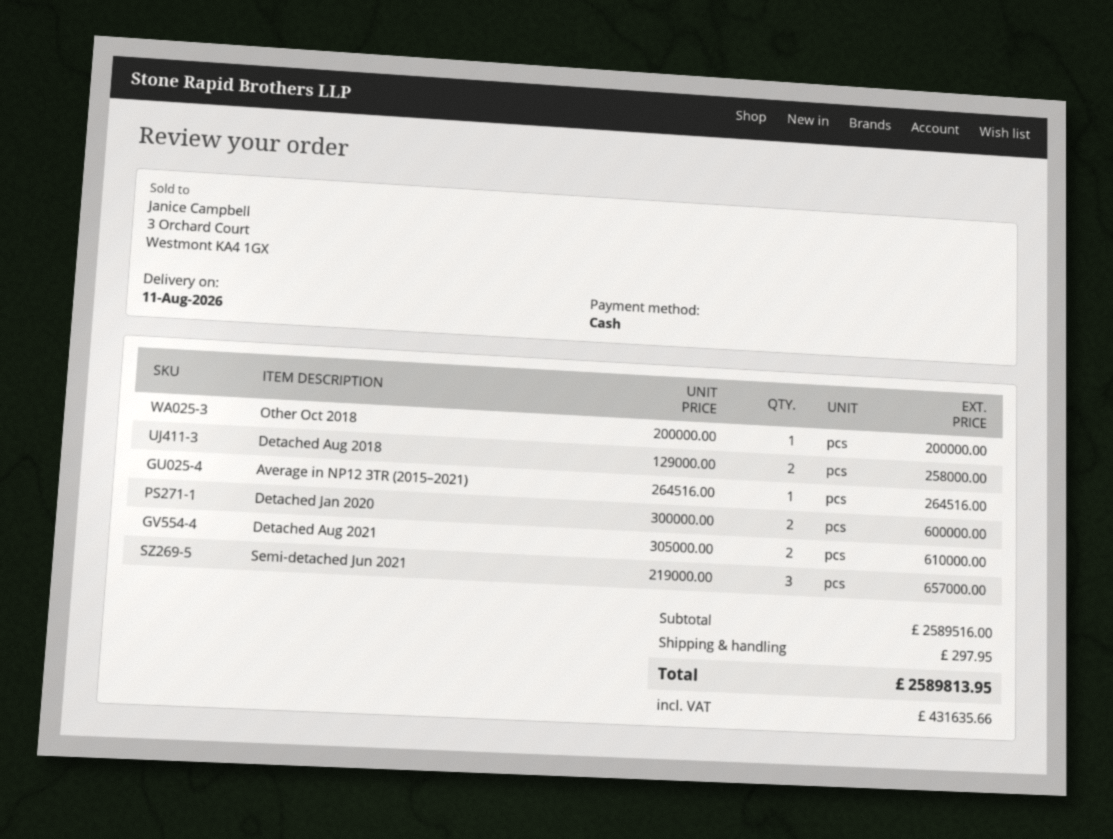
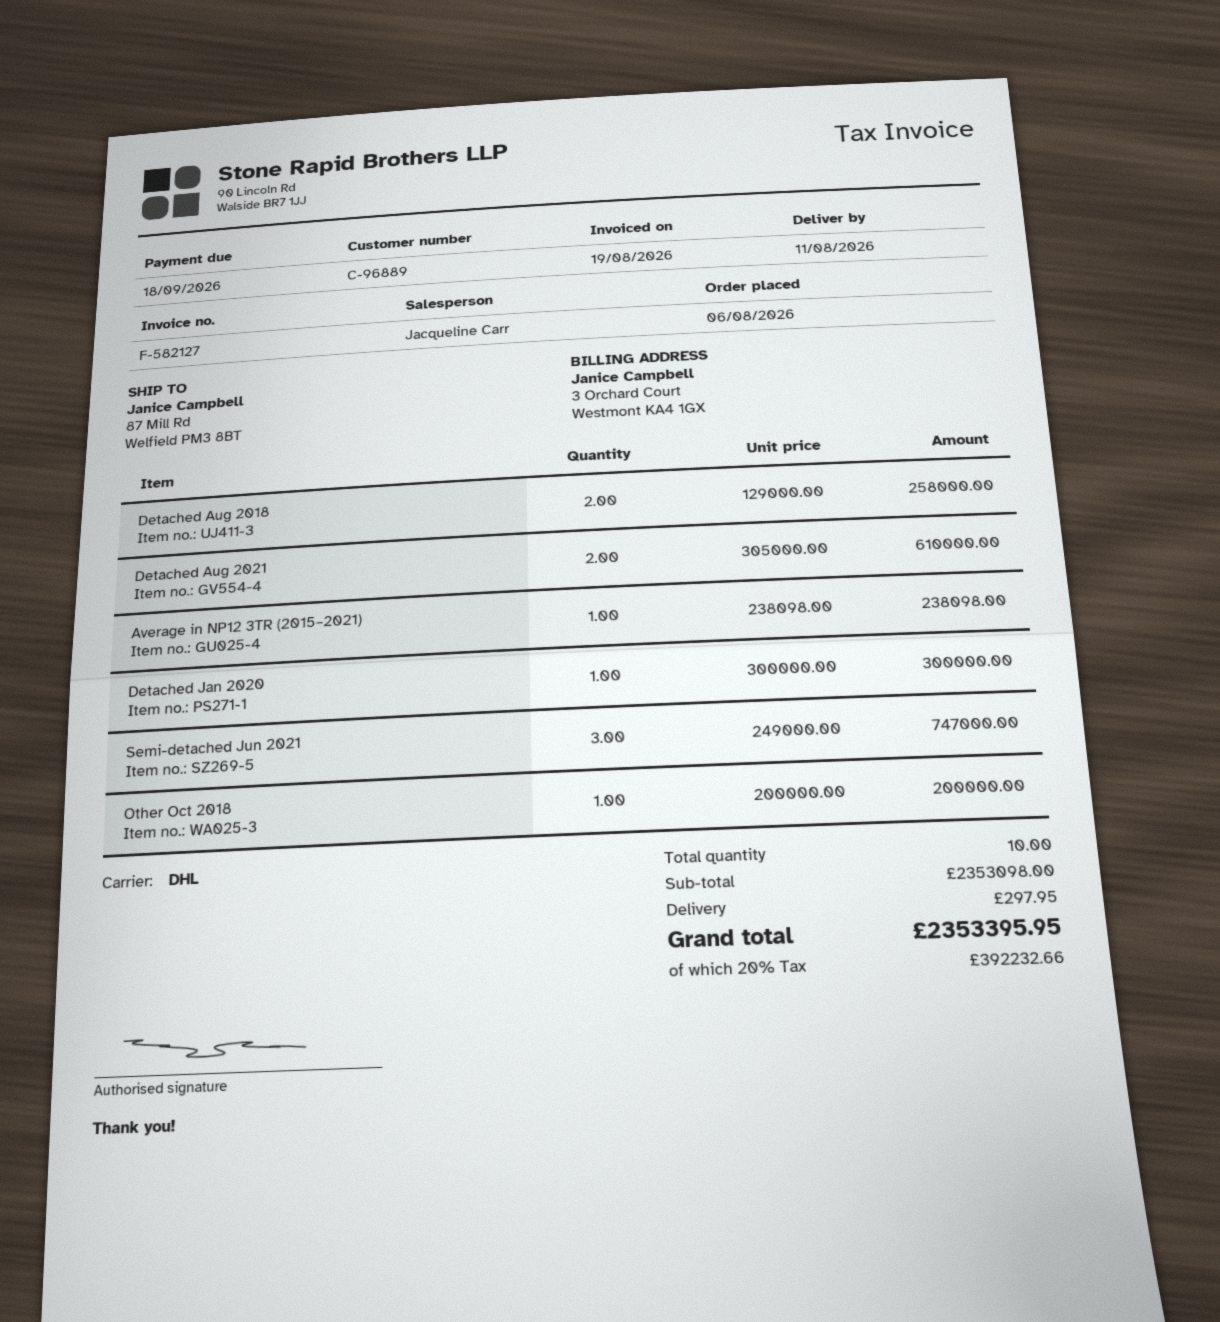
Average in NP12 3TR (2015–2021): 1 x 264516.00 = 264516.00 -> 1 x 238098.00 = 238098.00
Detached Jan 2020: 2 x 300000.00 = 600000.00 -> 1 x 300000.00 = 300000.00
Semi-detached Jun 2021: 3 x 219000.00 = 657000.00 -> 3 x 249000.00 = 747000.00
subtotal: 2589516.00 -> 2353098.00
tax: 431635.66 -> 392232.66
total: 2589813.95 -> 2353395.95

